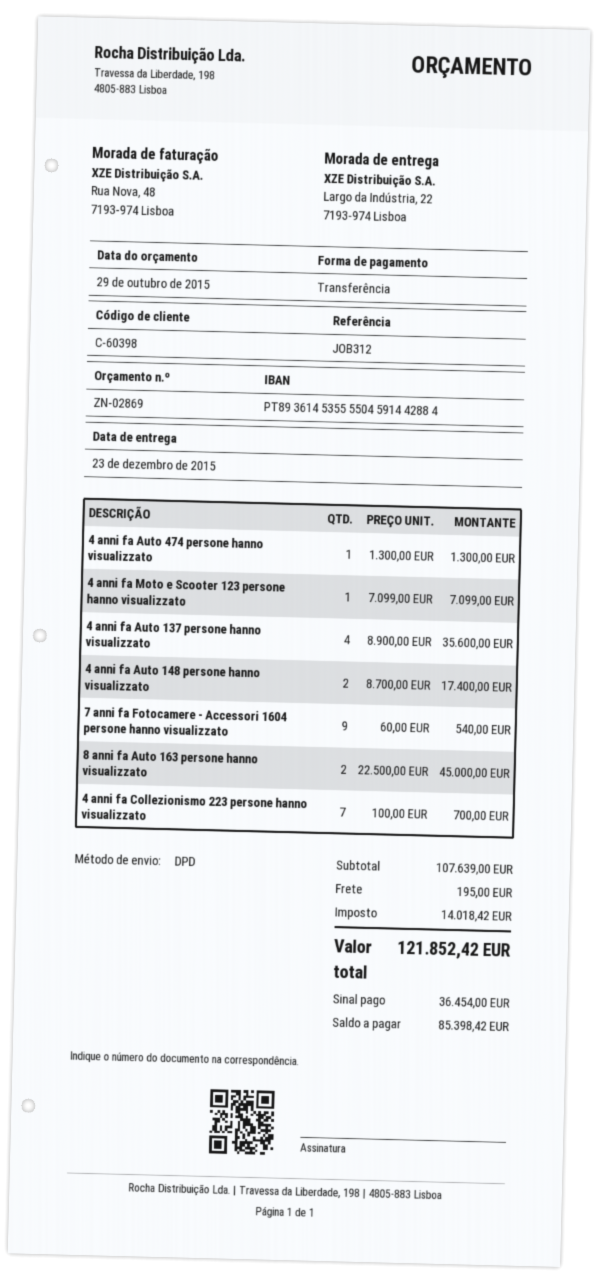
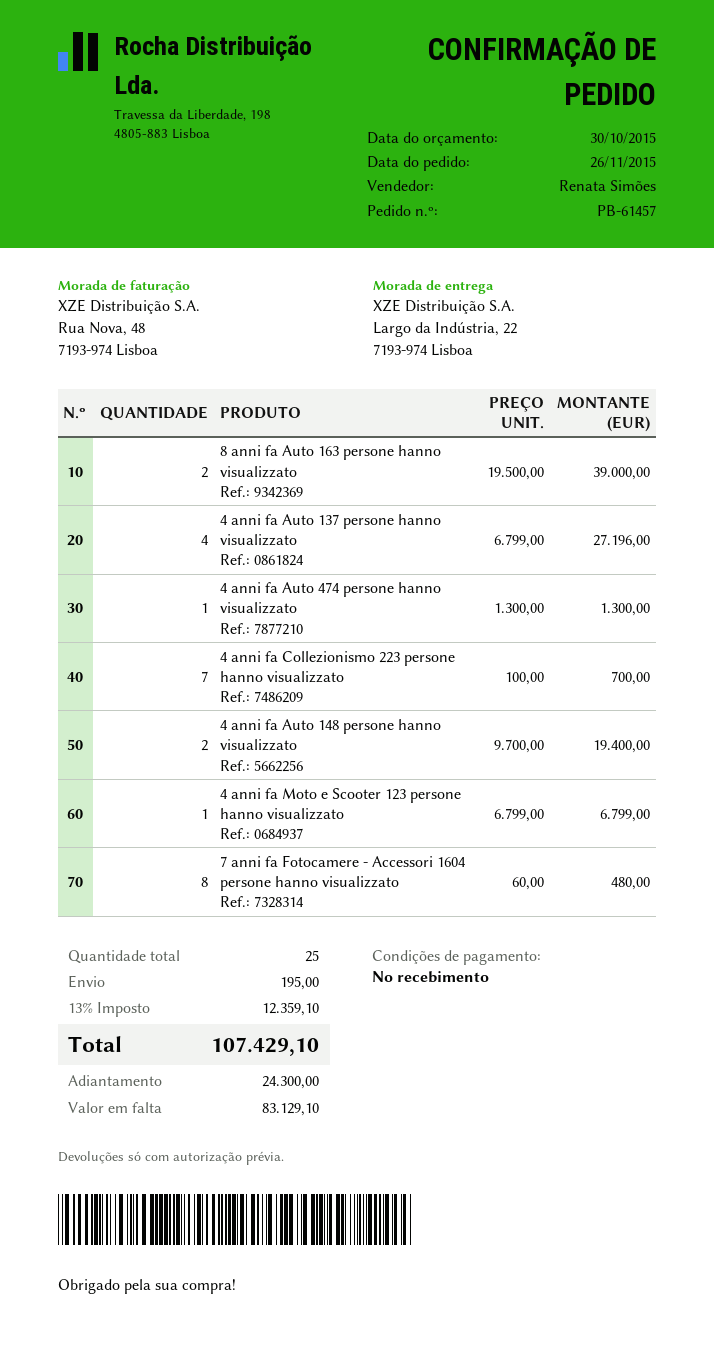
quote date: 2015-10-29 -> 2015-10-30
4 anni fa Moto e Scooter 123 persone hanno visualizzato: 1 x 7099.00 = 7099.00 -> 1 x 6799.00 = 6799.00
4 anni fa Auto 137 persone hanno visualizzato: 4 x 8900.00 = 35600.00 -> 4 x 6799.00 = 27196.00
4 anni fa Auto 148 persone hanno visualizzato: 2 x 8700.00 = 17400.00 -> 2 x 9700.00 = 19400.00
7 anni fa Fotocamere - Accessori 1604 persone hanno visualizzato: 9 x 60.00 = 540.00 -> 8 x 60.00 = 480.00
8 anni fa Auto 163 persone hanno visualizzato: 2 x 22500.00 = 45000.00 -> 2 x 19500.00 = 39000.00
tax: 14018.42 -> 12359.10
total: 121852.42 -> 107429.10
deposit: 36454.00 -> 24300.00
balance: 85398.42 -> 83129.10

